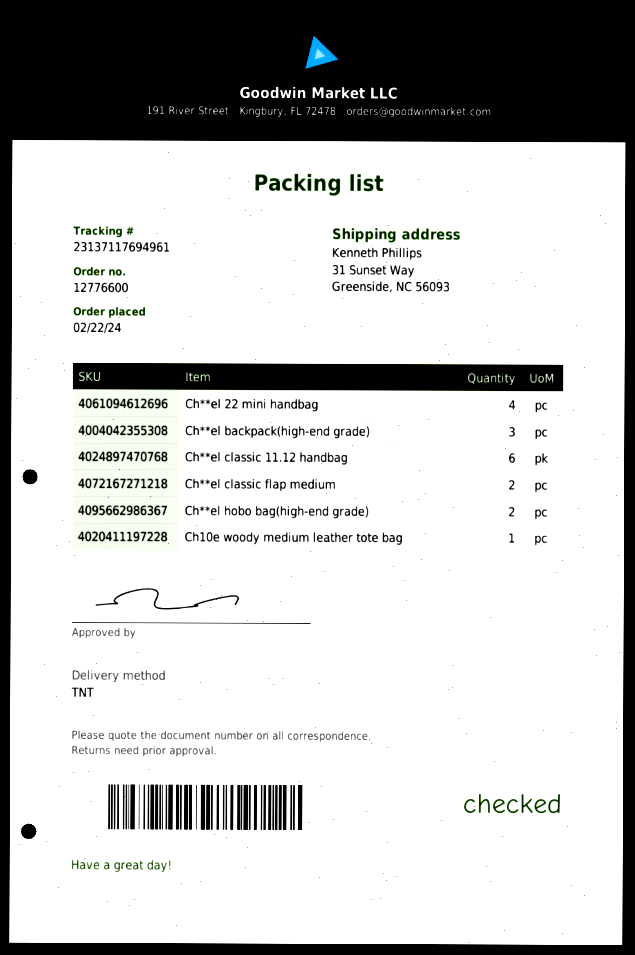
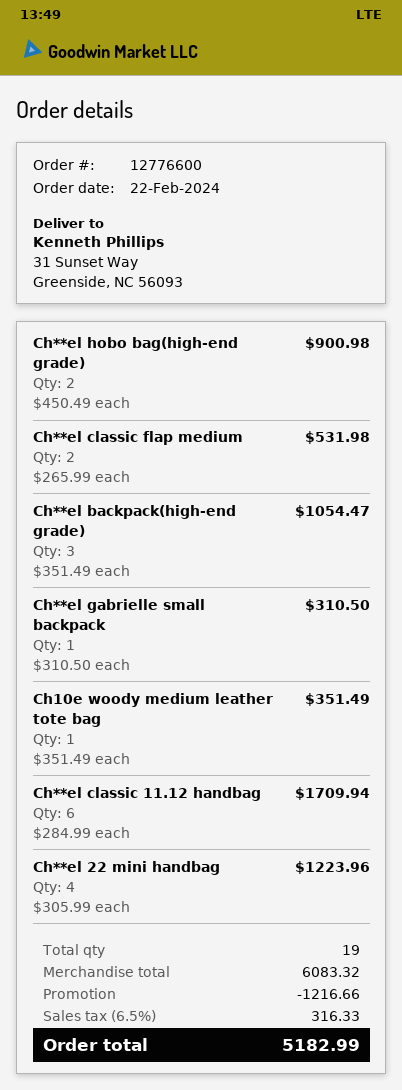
Ch**el gabrielle small backpack: none -> 1

